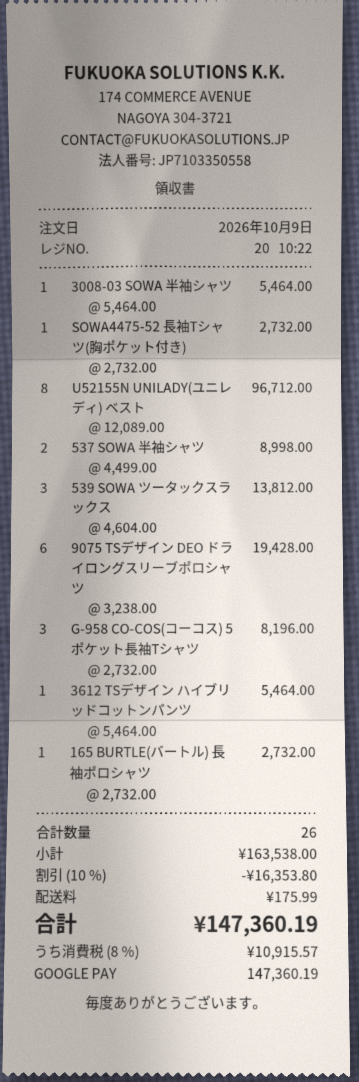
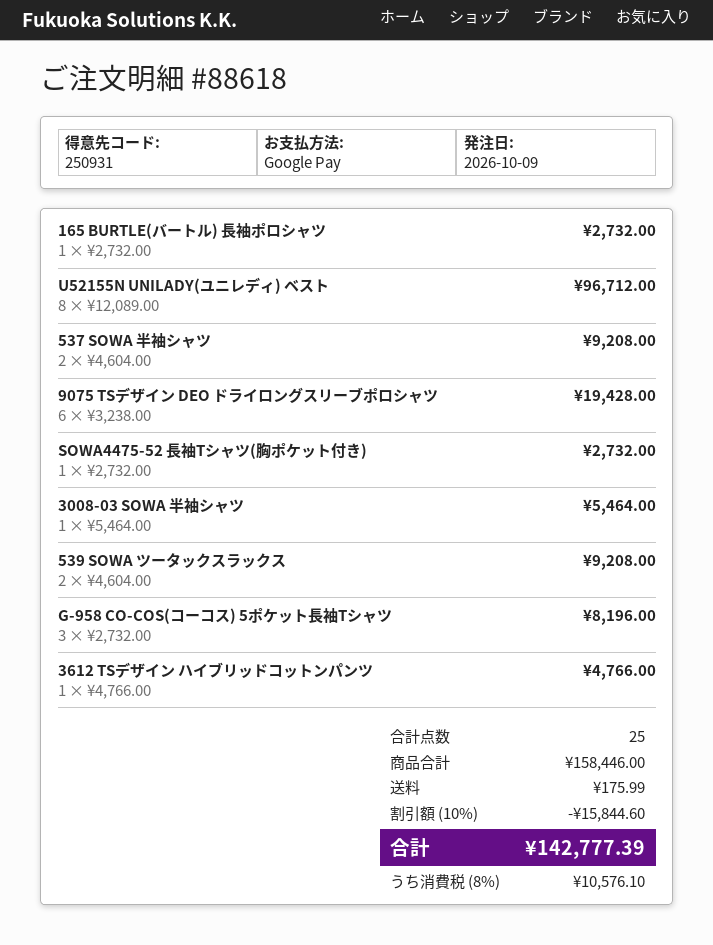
537 SOWA 半袖シャツ: 2 x 4499.00 = 8998.00 -> 2 x 4604.00 = 9208.00
539 SOWA ツータックスラックス: 3 x 4604.00 = 13812.00 -> 2 x 4604.00 = 9208.00
3612 TSデザイン ハイブリッドコットンパンツ: 1 x 5464.00 = 5464.00 -> 1 x 4766.00 = 4766.00
total quantity: 26 -> 25
subtotal: 163538.00 -> 158446.00
discount: 10% = 16353.80 -> 10% = 15844.60
tax: 8% = 10915.57 -> 8% = 10576.10
total: 147360.19 -> 142777.39

